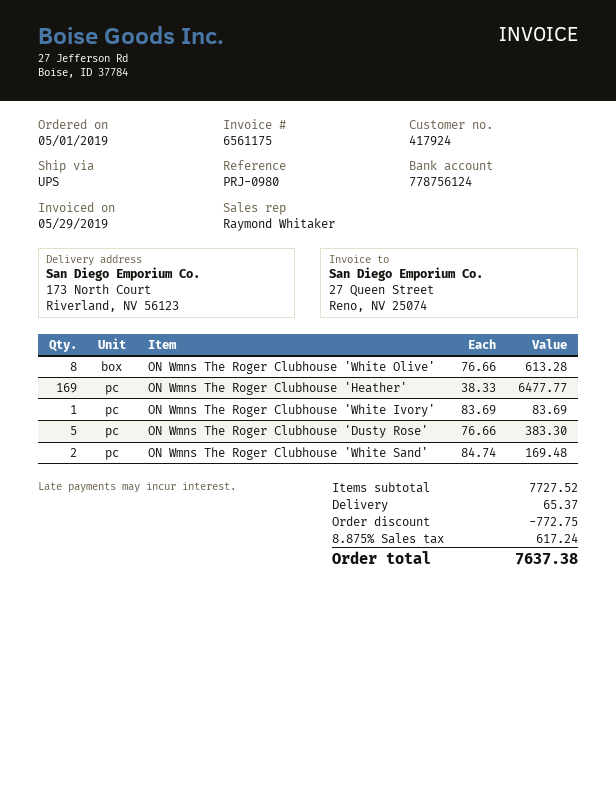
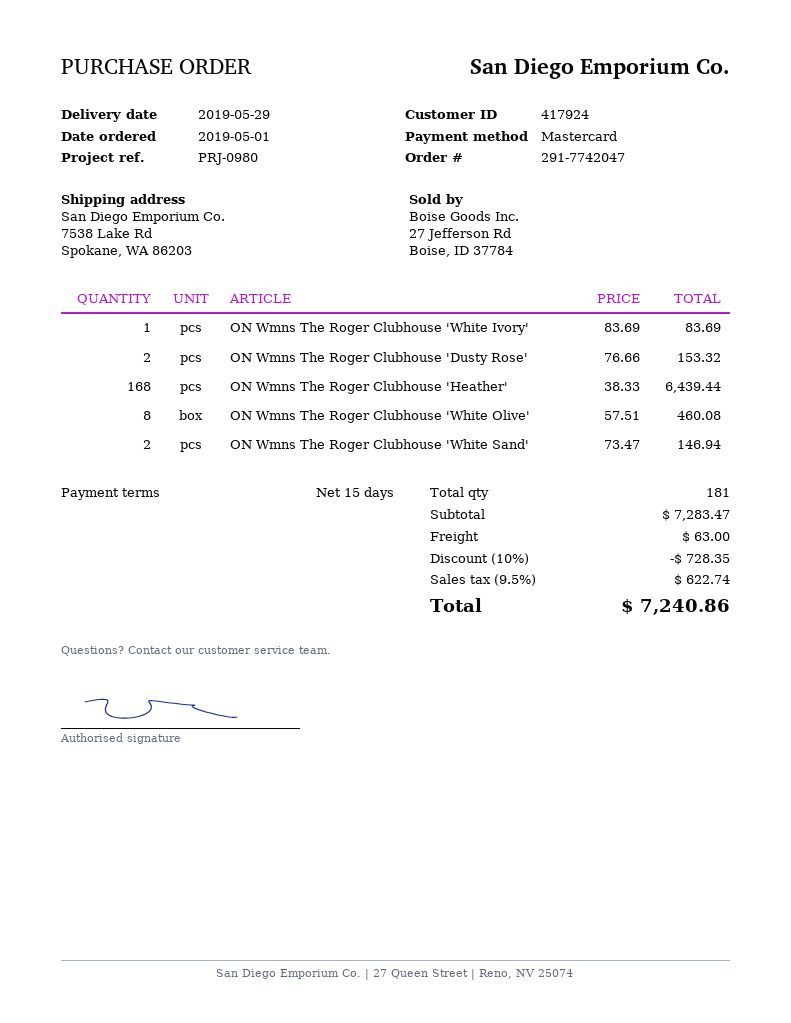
ship to: 173 North Court, Riverland, NV 56123 -> 7538 Lake Rd, Spokane, WA 86203
ON Wmns The Roger Clubhouse 'White Olive': 8 x 76.66 = 613.28 -> 8 x 57.51 = 460.08
ON Wmns The Roger Clubhouse 'Heather': 169 x 38.33 = 6477.77 -> 168 x 38.33 = 6439.44
ON Wmns The Roger Clubhouse 'Dusty Rose': 5 x 76.66 = 383.30 -> 2 x 76.66 = 153.32
ON Wmns The Roger Clubhouse 'White Sand': 2 x 84.74 = 169.48 -> 2 x 73.47 = 146.94
subtotal: 7727.52 -> 7283.47
discount: 772.75 -> 728.35
shipping: 65.37 -> 63.00
tax: 8.875% = 617.24 -> 9.5% = 622.74
total: 7637.38 -> 7240.86

